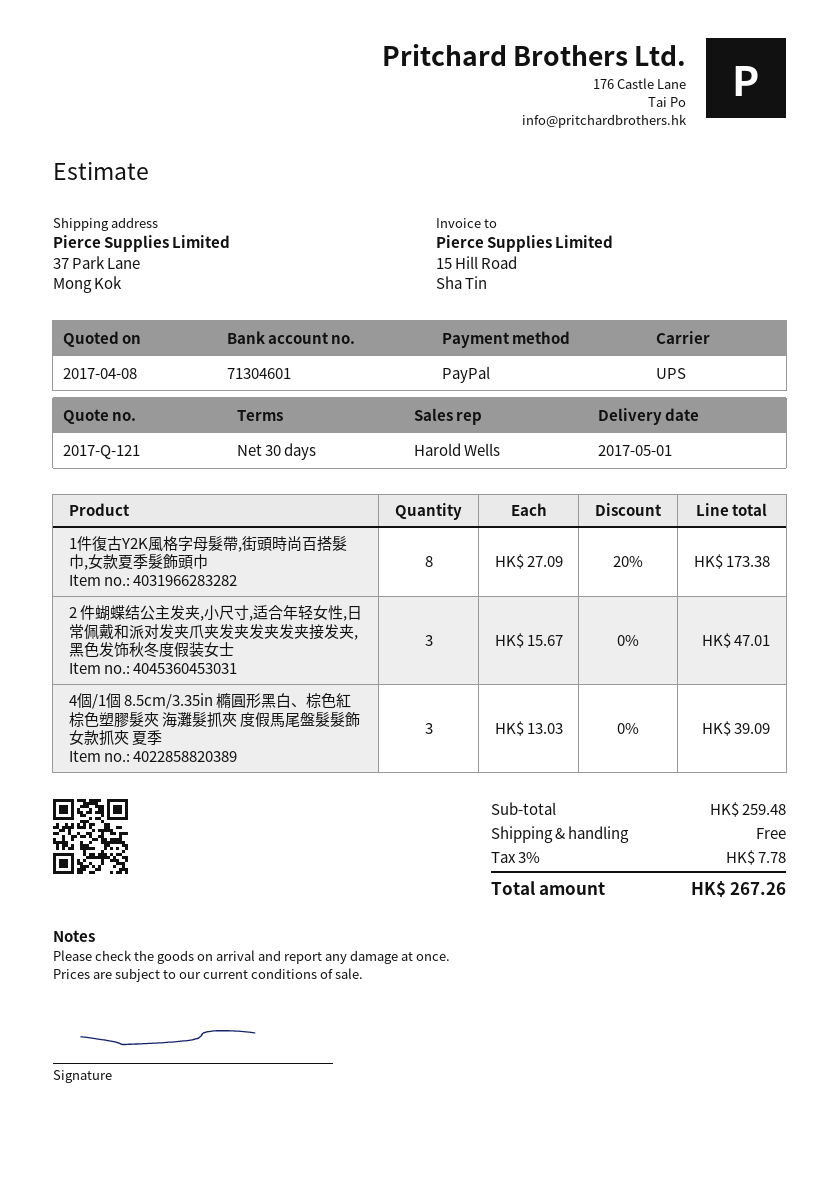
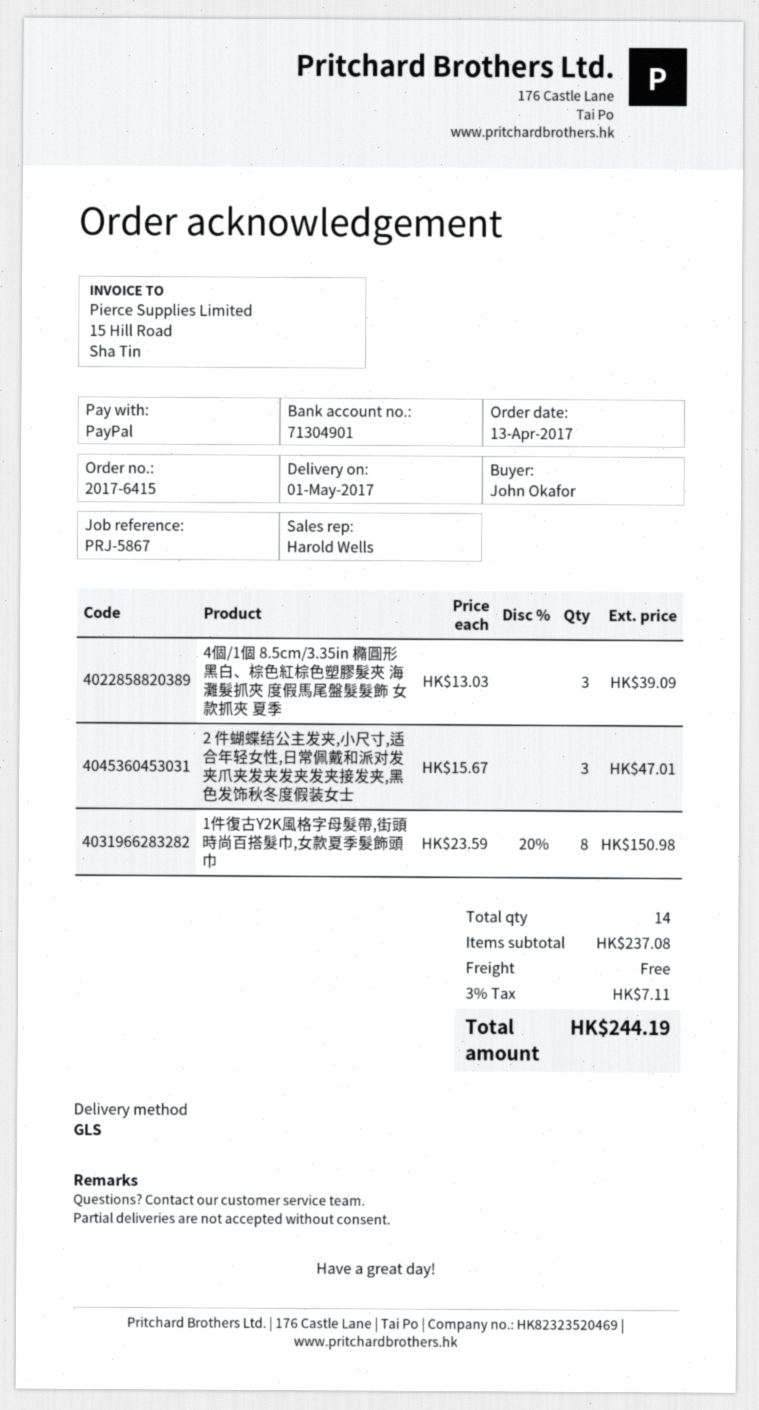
bank account: 71304601 -> 71304901
shipping method: UPS -> GLS
1件復古Y2K風格字母髮帶,街頭時尚百搭髮巾,女款夏季髮飾頭巾: 8 x 27.09 - 20% = 173.38 -> 8 x 23.59 - 20% = 150.98
subtotal: 259.48 -> 237.08
tax: 3% = 7.78 -> 3% = 7.11
total: 267.26 -> 244.19

